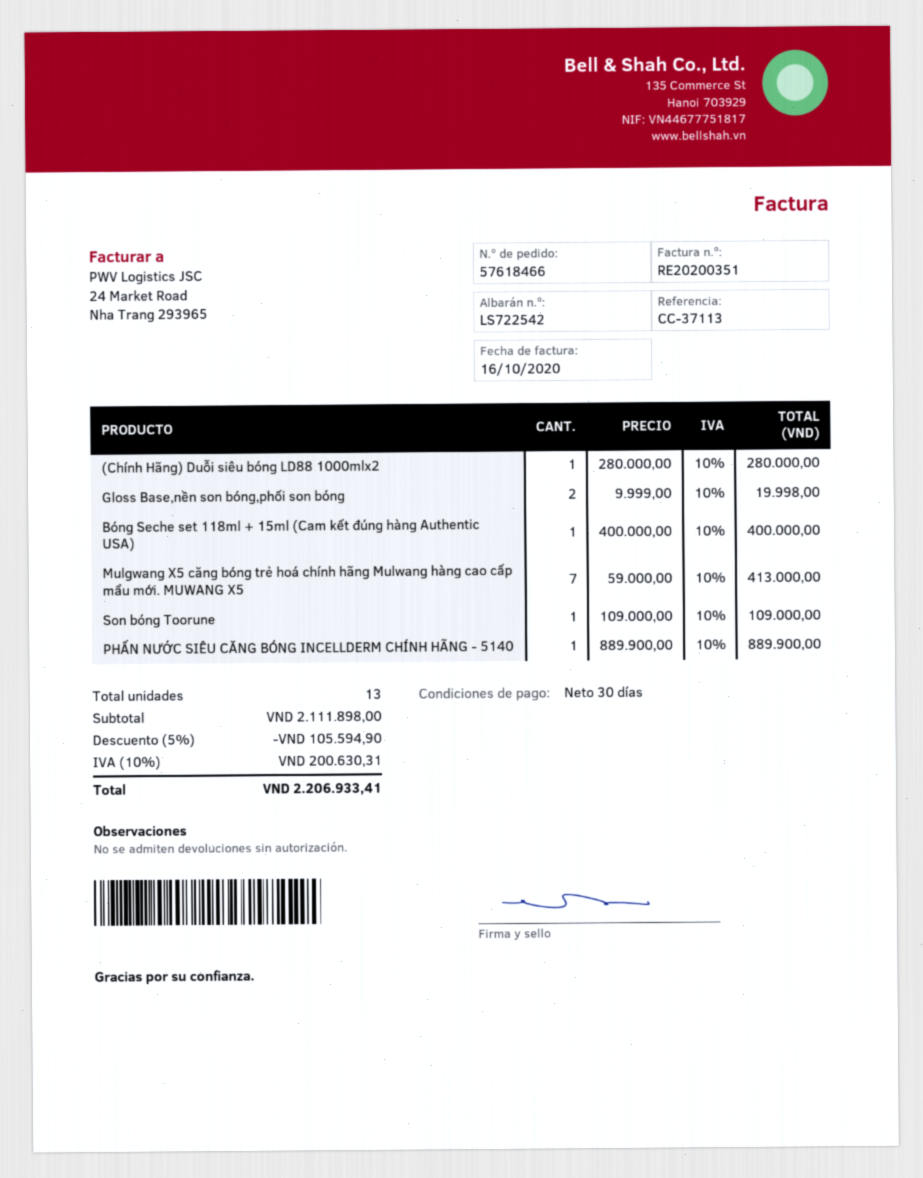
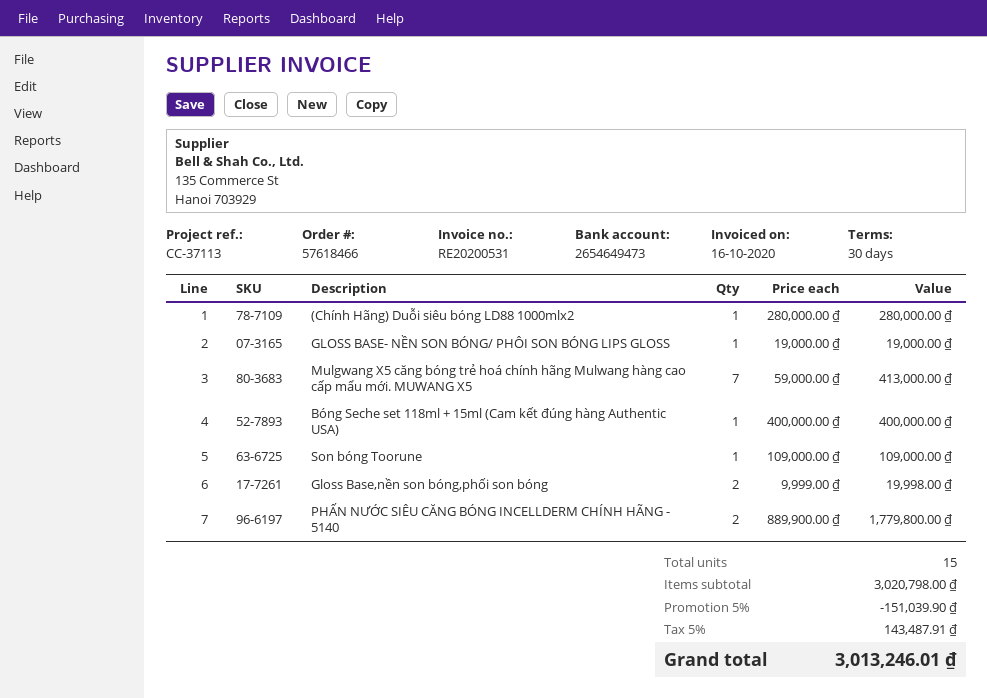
invoice number: RE20200351 -> RE20200531
PHẤN NƯỚC SIÊU CĂNG BÓNG INCELLDERM CHÍNH HÃNG - 5140: 1 x 889900.00 = 889900.00 -> 2 x 889900.00 = 1779800.00
GLOSS BASE- NỀN SON BÓNG/ PHÔI SON BÓNG LIPS GLOSS: none -> 1 x 19000.00 = 19000.00
total quantity: 13 -> 15
subtotal: 2111898.00 -> 3020798.00
discount: 5% = 105594.90 -> 5% = 151039.90
tax: 10% = 200630.31 -> 5% = 143487.91
total: 2206933.41 -> 3013246.01

